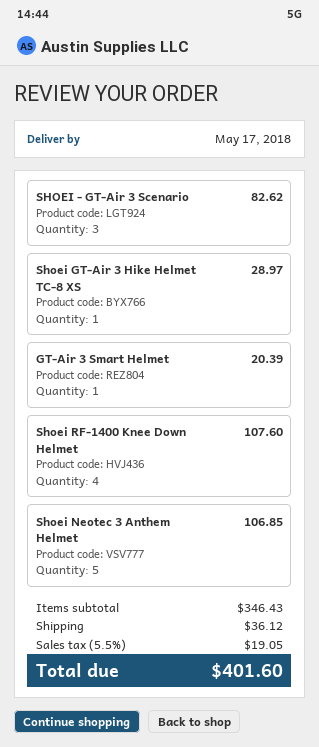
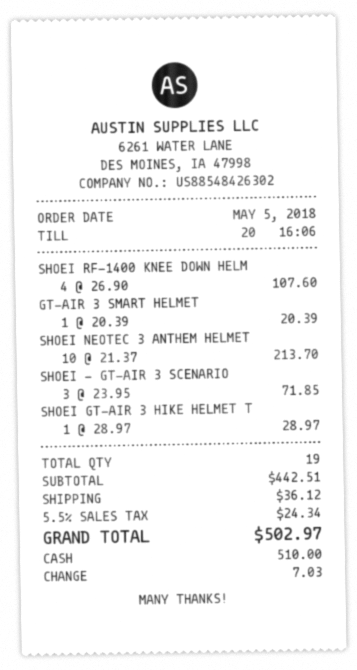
SHOEI - GT-Air 3 Scenario: 3 for 82.62 -> 3 for 71.85
Shoei Neotec 3 Anthem Helmet: 5 for 106.85 -> 10 for 213.70
subtotal: 346.43 -> 442.51
tax: 5.5% = 19.05 -> 5.5% = 24.34
total: 401.60 -> 502.97

